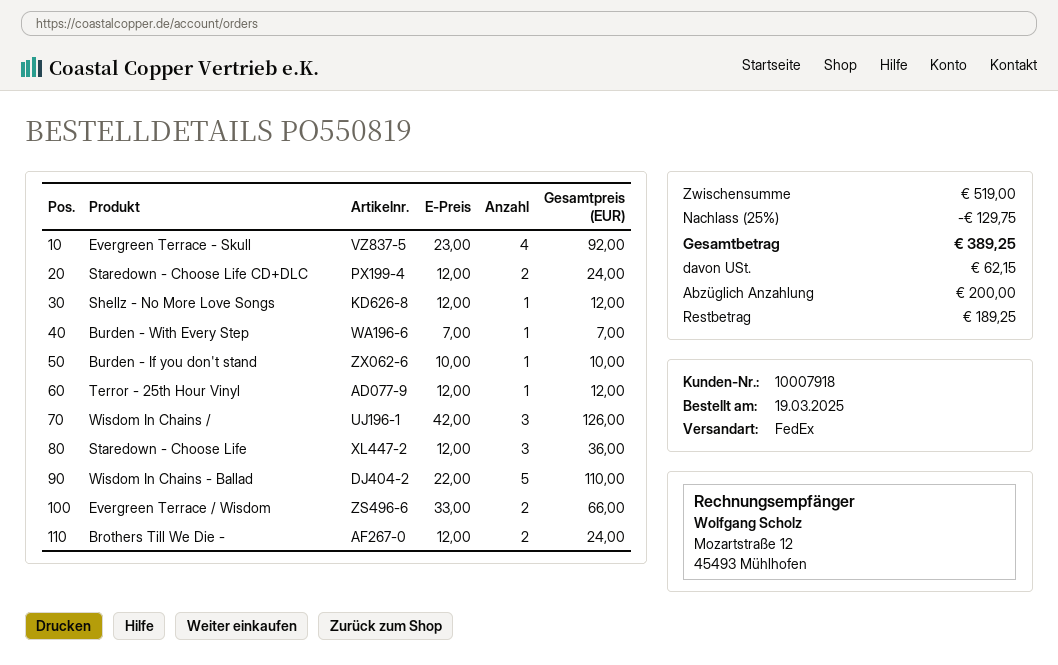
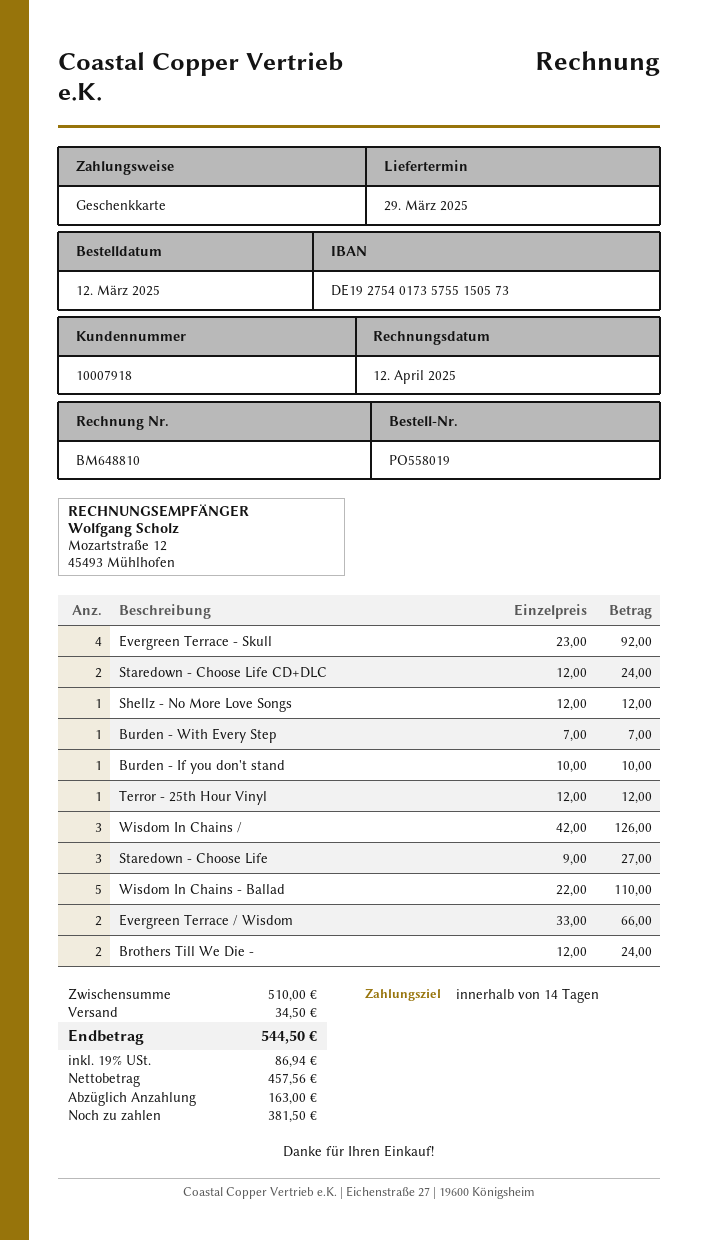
order number: PO550819 -> PO558019
order date: 2025-03-19 -> 2025-03-12
Staredown - Choose Life: 3 x 12.00 = 36.00 -> 3 x 9.00 = 27.00
subtotal: 519.00 -> 510.00
discount: 25% = 129.75 -> none
shipping: none -> 34.50
tax: 62.15 -> 86.94
total: 389.25 -> 544.50
deposit: 200.00 -> 163.00
balance: 189.25 -> 381.50

